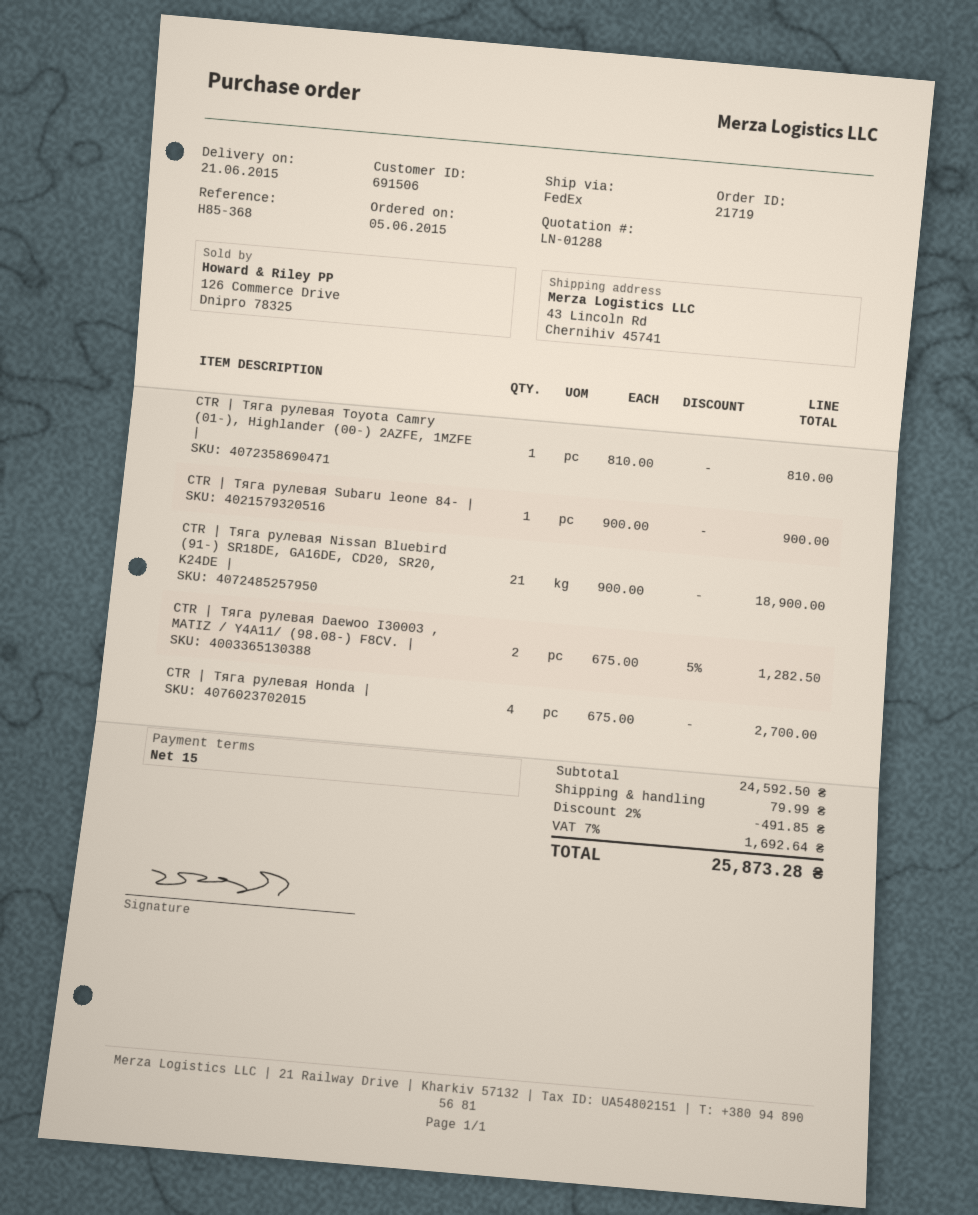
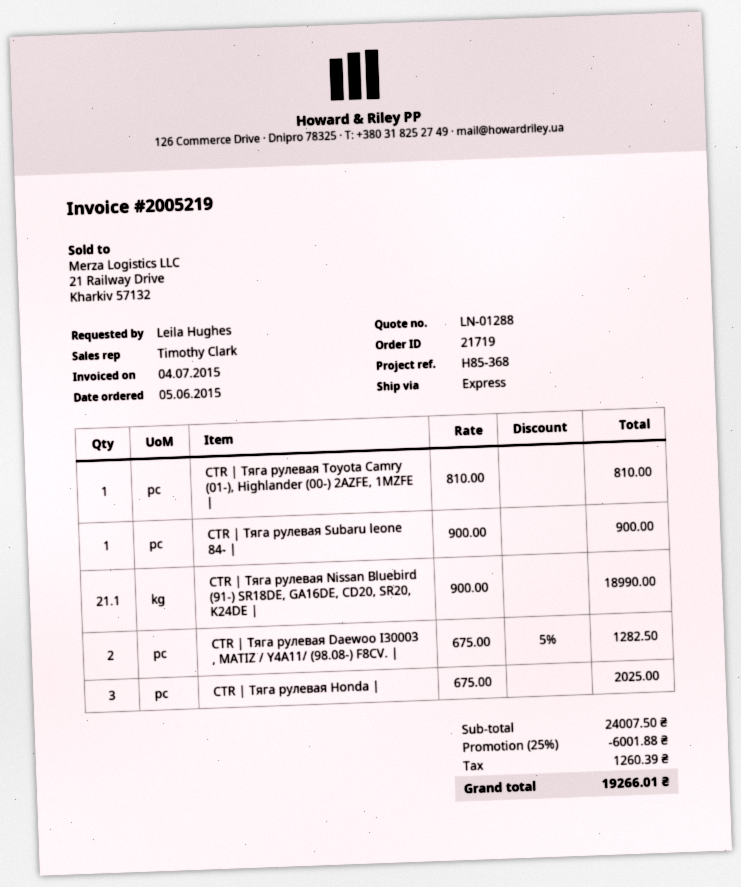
shipping method: FedEx -> express
CTR | Тяга рулевая Nissan Bluebird (91-) SR18DE, GA16DE, CD20, SR20, K24DE |: 21 x 900.00 = 18900.00 -> 21.1 x 900.00 = 18990.00
CTR | Тяга рулевая Honda |: 4 x 675.00 = 2700.00 -> 3 x 675.00 = 2025.00
subtotal: 24592.50 -> 24007.50
discount: 2% = 491.85 -> 25% = 6001.88
shipping: 79.99 -> none
tax: 1692.64 -> 1260.39
total: 25873.28 -> 19266.01

